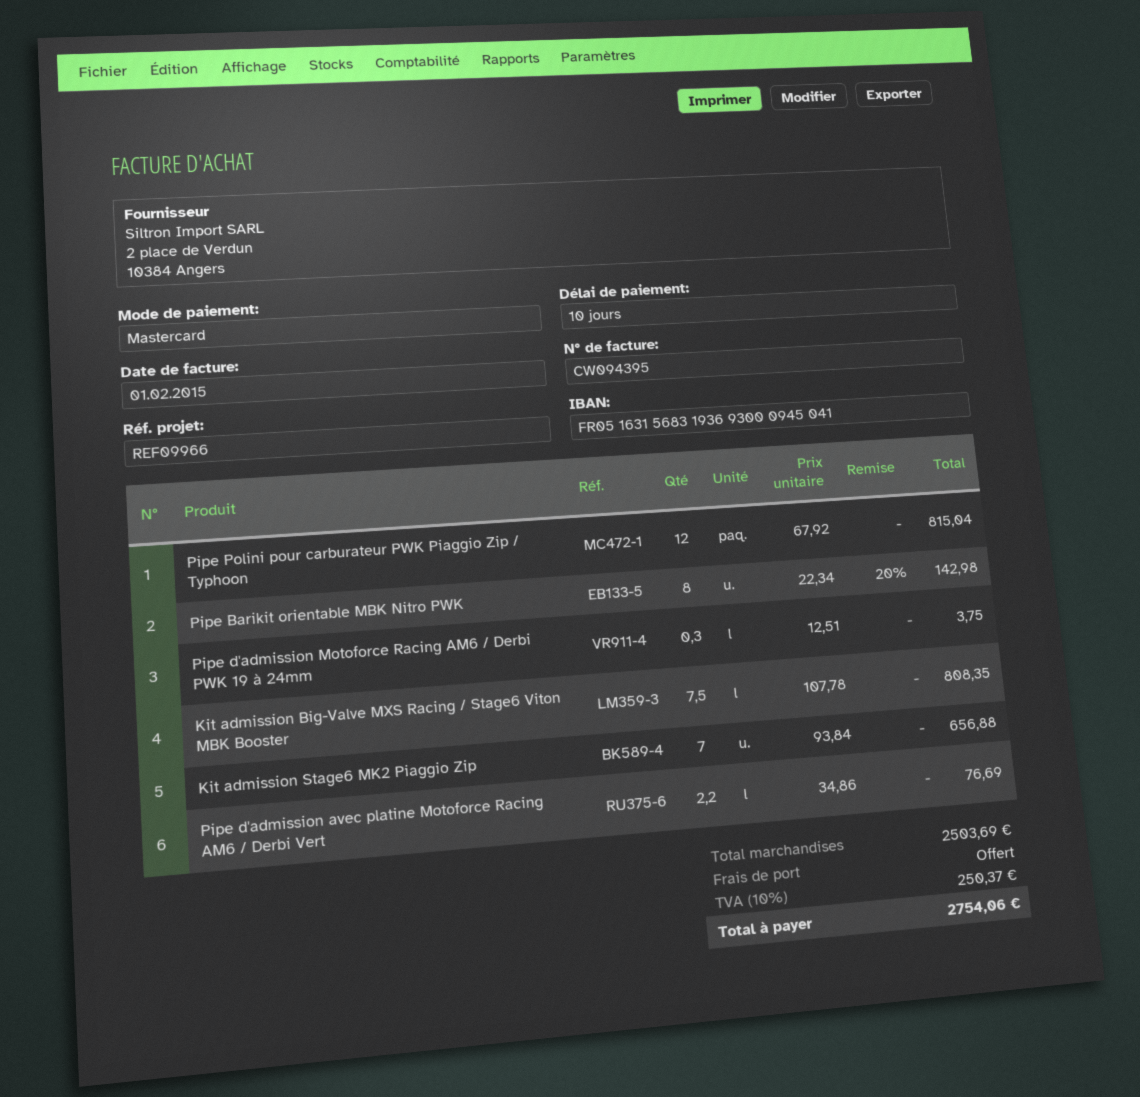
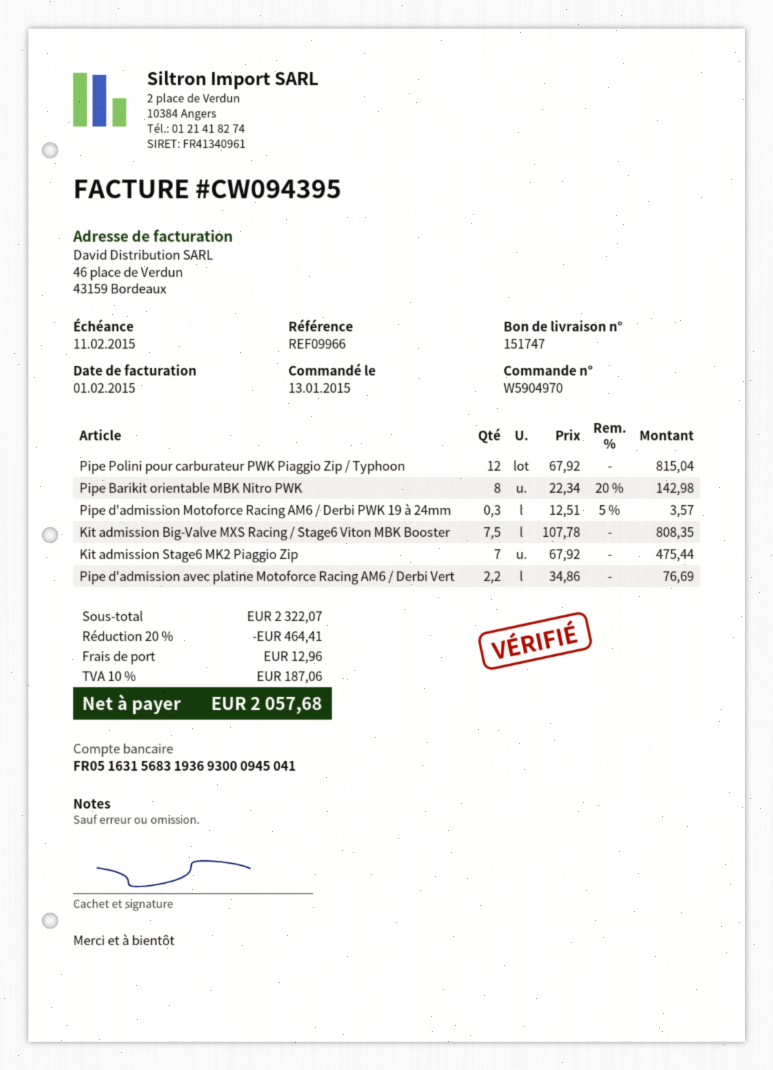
Pipe d'admission Motoforce Racing AM6 / Derbi PWK 19 à 24mm: 0.3 x 12.51 = 3.75 -> 0.3 x 12.51 - 5% = 3.57
Kit admission Stage6 MK2 Piaggio Zip: 7 x 93.84 = 656.88 -> 7 x 67.92 = 475.44
subtotal: 2503.69 -> 2322.07
discount: none -> 20% = 464.41
shipping: 0.00 -> 12.96
tax: 10% = 250.37 -> 10% = 187.06
total: 2754.06 -> 2057.68

